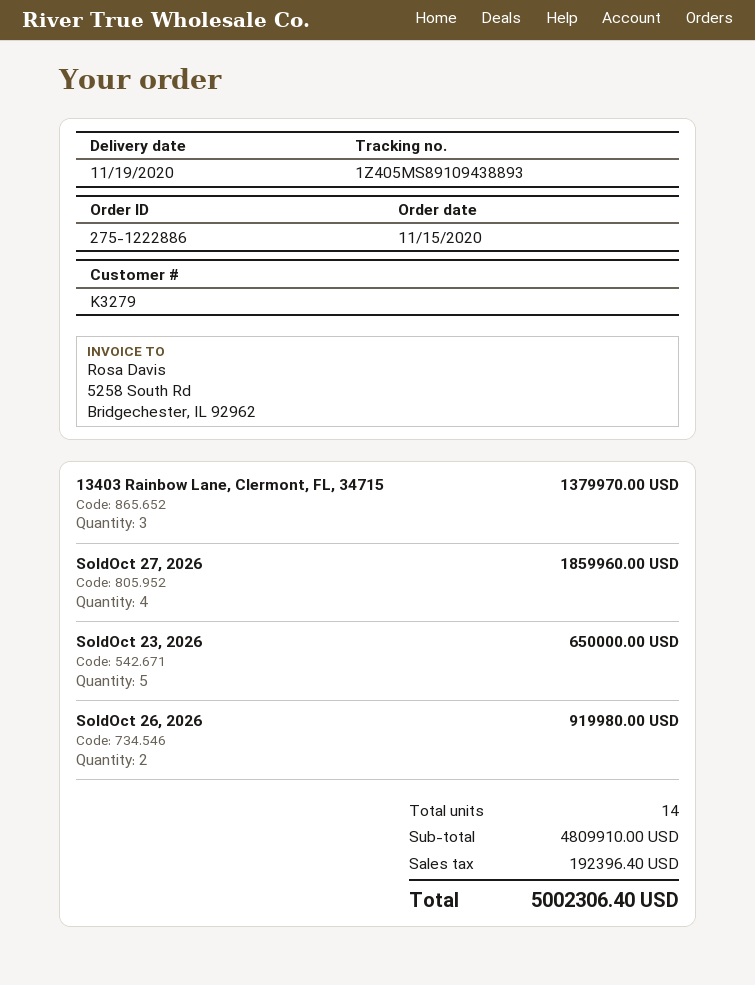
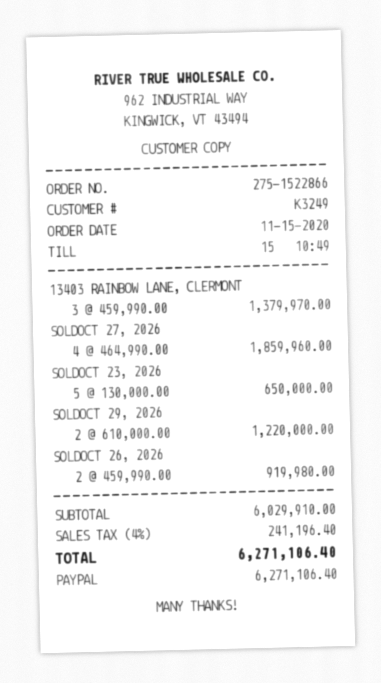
order number: 275-1222886 -> 275-1522866
customer number: K3279 -> K3249
SOLDOCT 29, 2026: none -> 2 for 1220000.00
subtotal: 4809910.00 -> 6029910.00
tax: 192396.40 -> 241196.40
total: 5002306.40 -> 6271106.40

